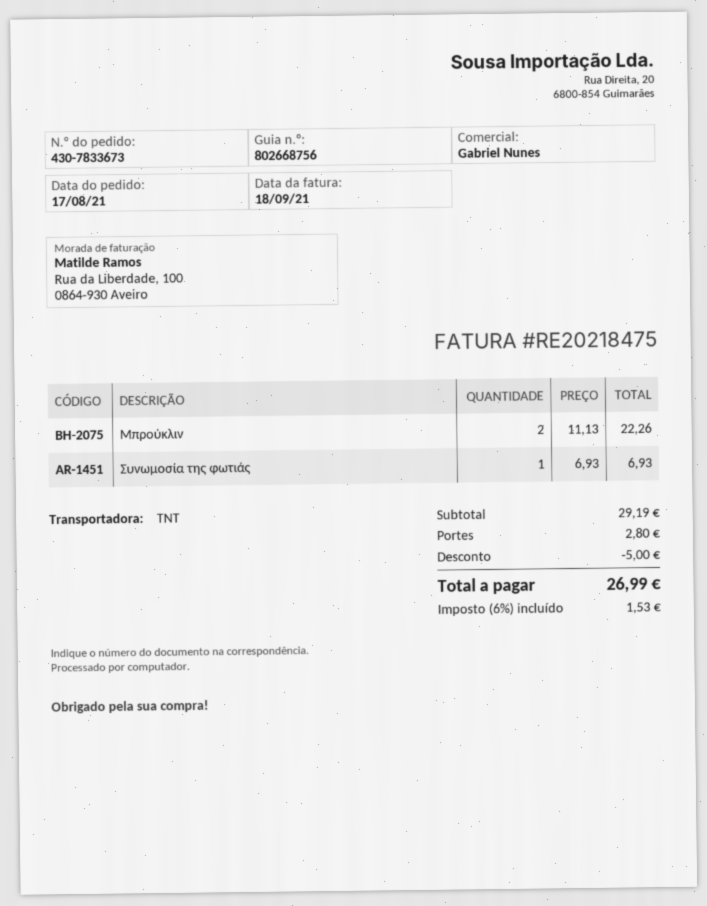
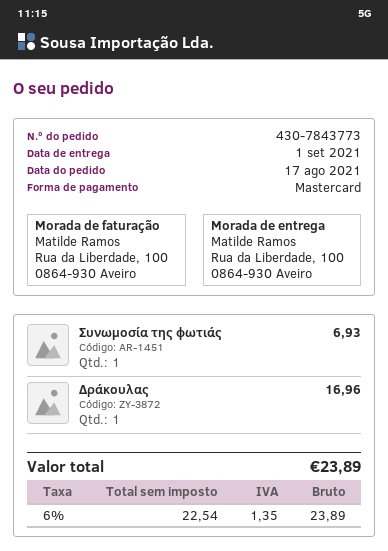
order number: 430-7833673 -> 430-7843773
Μπρούκλιν: 2 for 22.26 -> none
Δράκουλας: none -> 1 for 16.96
discount: 5.00 -> none
shipping: 2.80 -> none
tax: 6% = 1.53 -> 6% = 1.35
total: 26.99 -> 23.89

